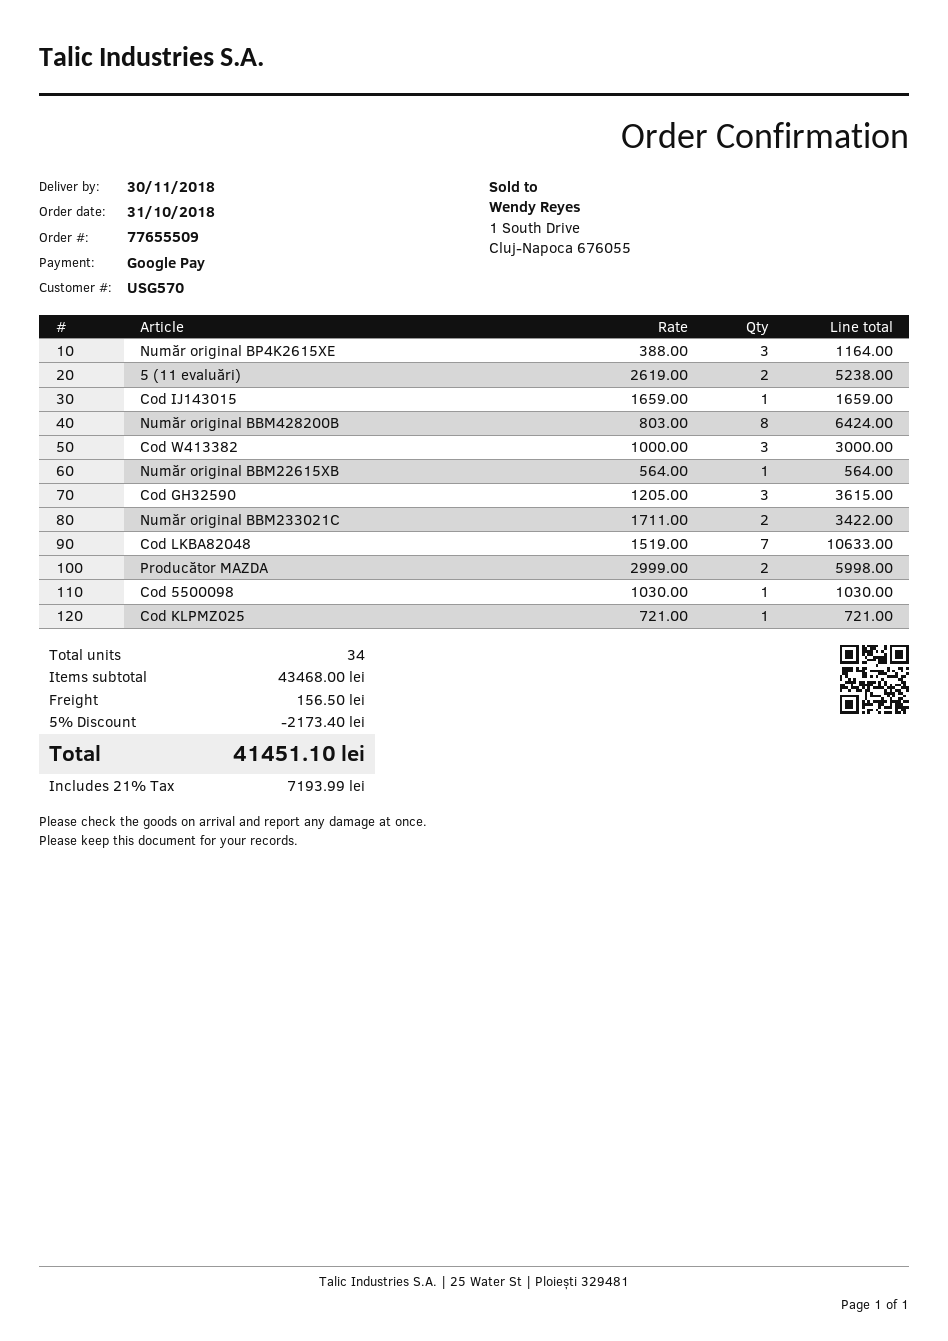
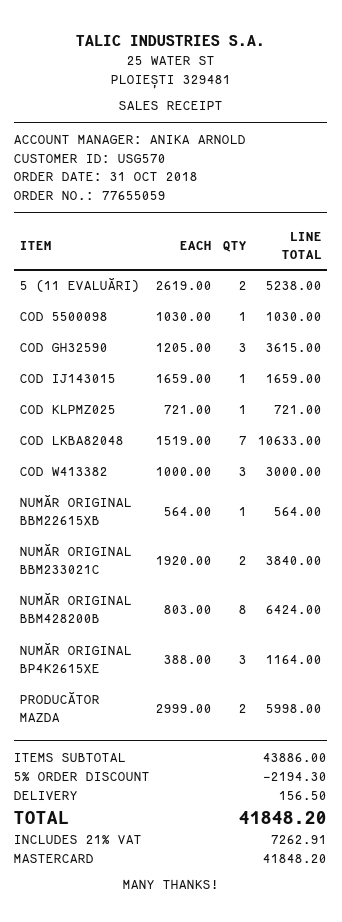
order number: 77655509 -> 77655059
payment method: Google Pay -> Mastercard
Număr original BBM233021C: 2 x 1711.00 = 3422.00 -> 2 x 1920.00 = 3840.00
subtotal: 43468.00 -> 43886.00
discount: 5% = 2173.40 -> 5% = 2194.30
tax: 21% = 7193.99 -> 21% = 7262.91
total: 41451.10 -> 41848.20

